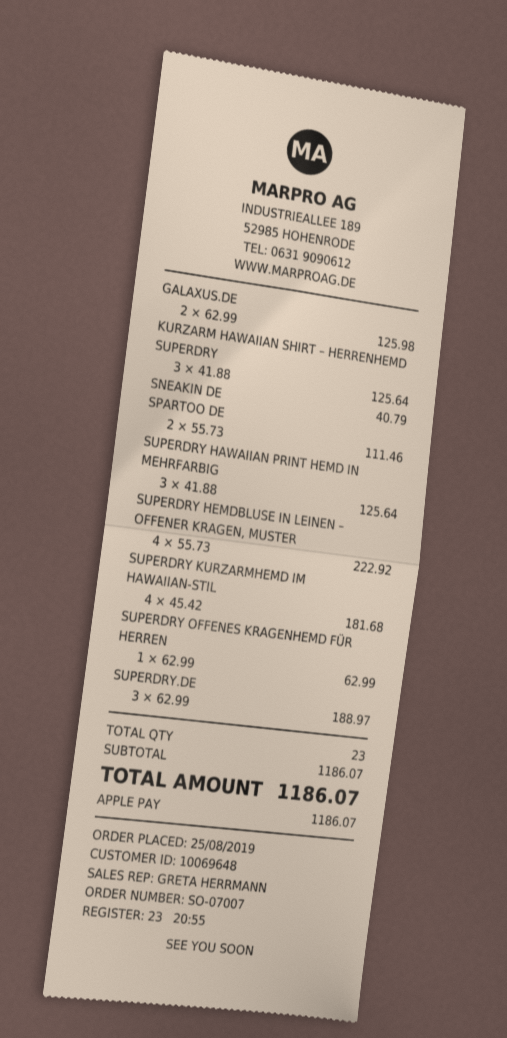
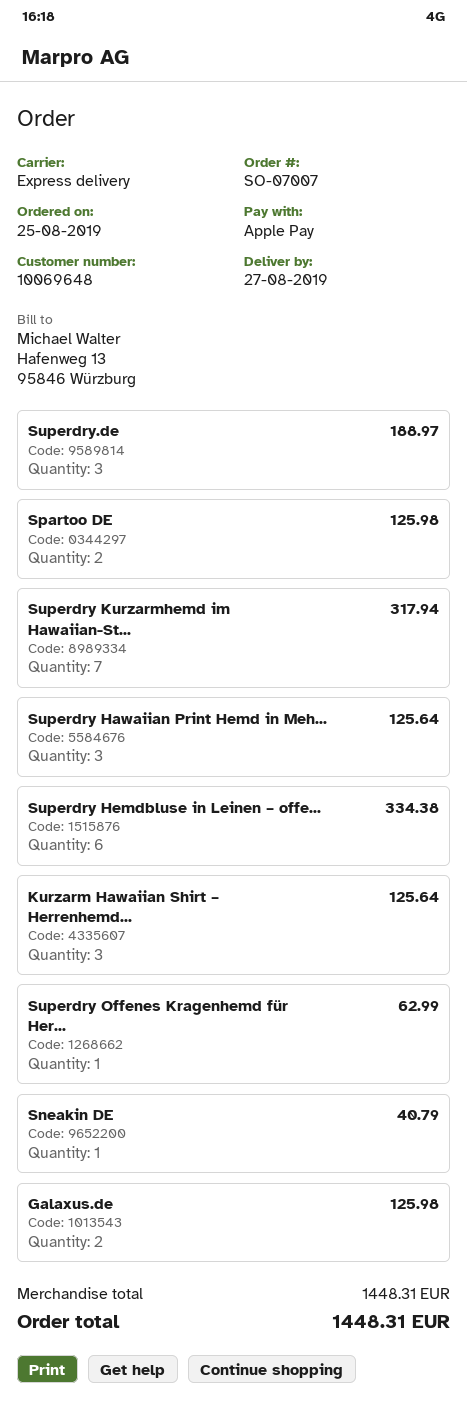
SPARTOO DE: 2 for 111.46 -> 2 for 125.98
SUPERDRY HEMDBLUSE IN LEINEN – OFFENER KRAGEN, MUSTER: 4 for 222.92 -> 6 for 334.38
SUPERDRY KURZARMHEMD IM HAWAIIAN-STIL: 4 for 181.68 -> 7 for 317.94
subtotal: 1186.07 -> 1448.31
total: 1186.07 -> 1448.31

